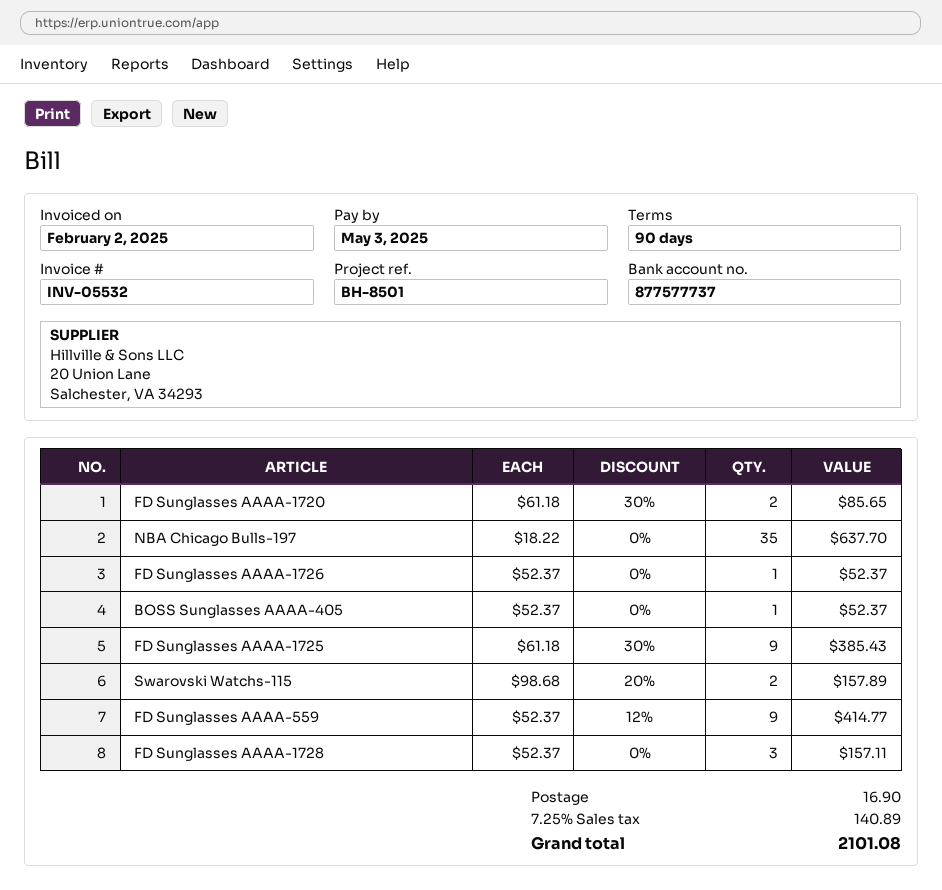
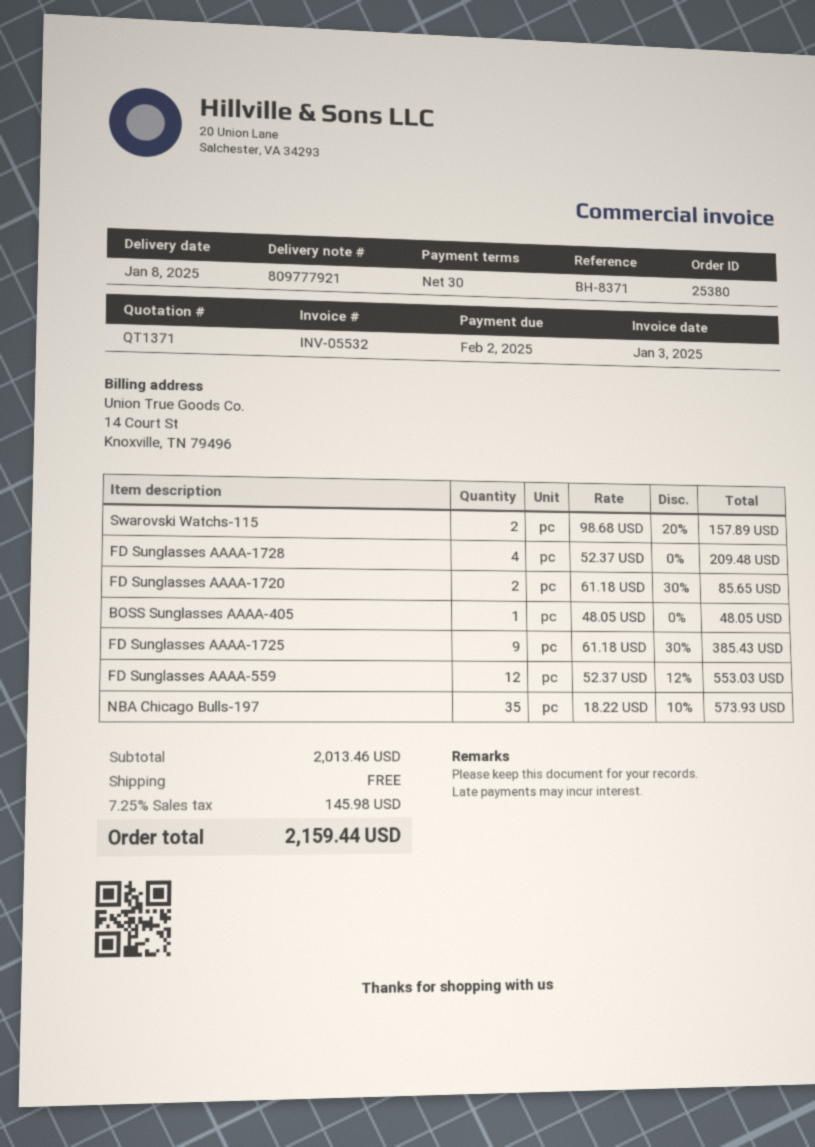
invoice date: 2025-02-02 -> 2025-01-03
payment terms: 90 days -> 30 days
due date: 2025-05-03 -> 2025-02-02
reference: BH-8501 -> BH-8371
NBA Chicago Bulls-197: 35 x 18.22 = 637.70 -> 35 x 18.22 - 10% = 573.93
FD Sunglasses AAAA-1726: 1 x 52.37 = 52.37 -> none
BOSS Sunglasses AAAA-405: 1 x 52.37 = 52.37 -> 1 x 48.05 = 48.05
FD Sunglasses AAAA-559: 9 x 52.37 - 12% = 414.77 -> 12 x 52.37 - 12% = 553.03
FD Sunglasses AAAA-1728: 3 x 52.37 = 157.11 -> 4 x 52.37 = 209.48
shipping: 16.90 -> 0.00
tax: 7.25% = 140.89 -> 7.25% = 145.98
total: 2101.08 -> 2159.44

